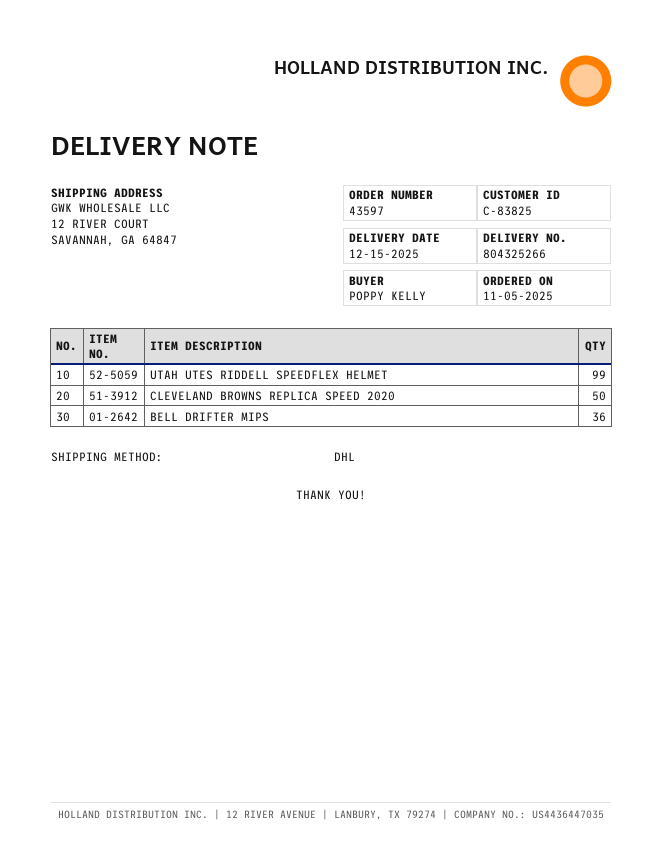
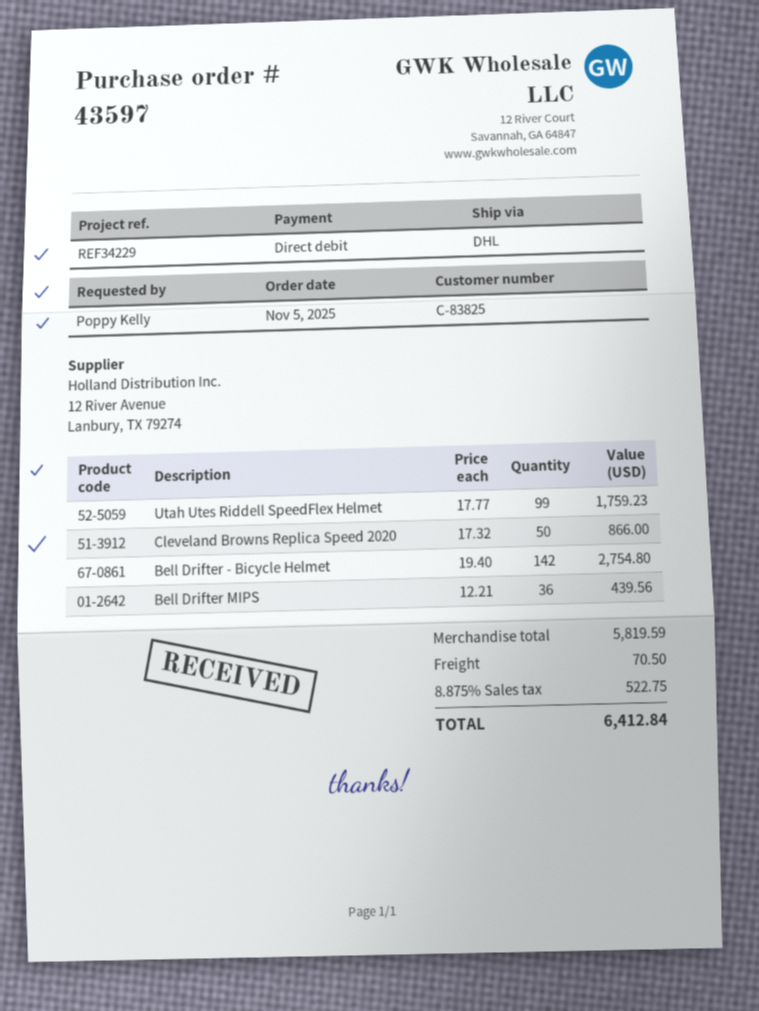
Bell Drifter - Bicycle Helmet: none -> 142

